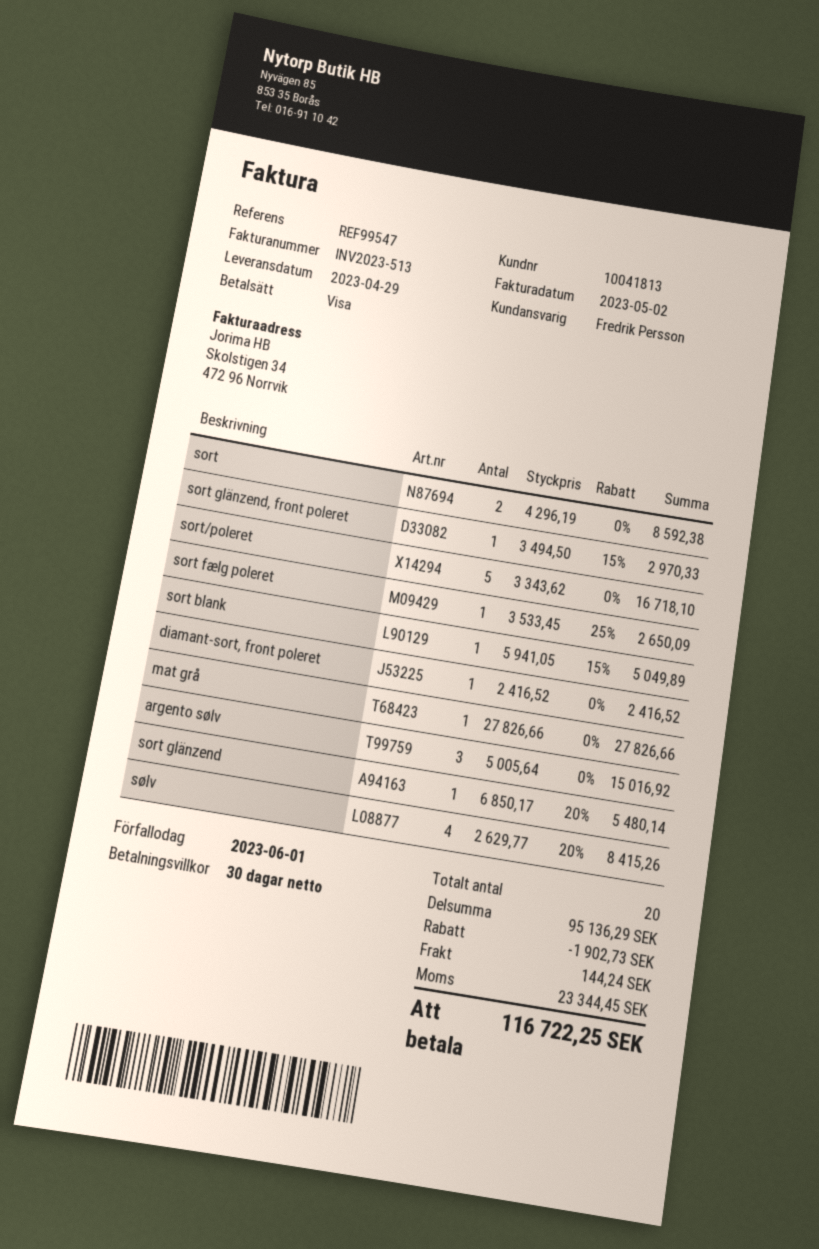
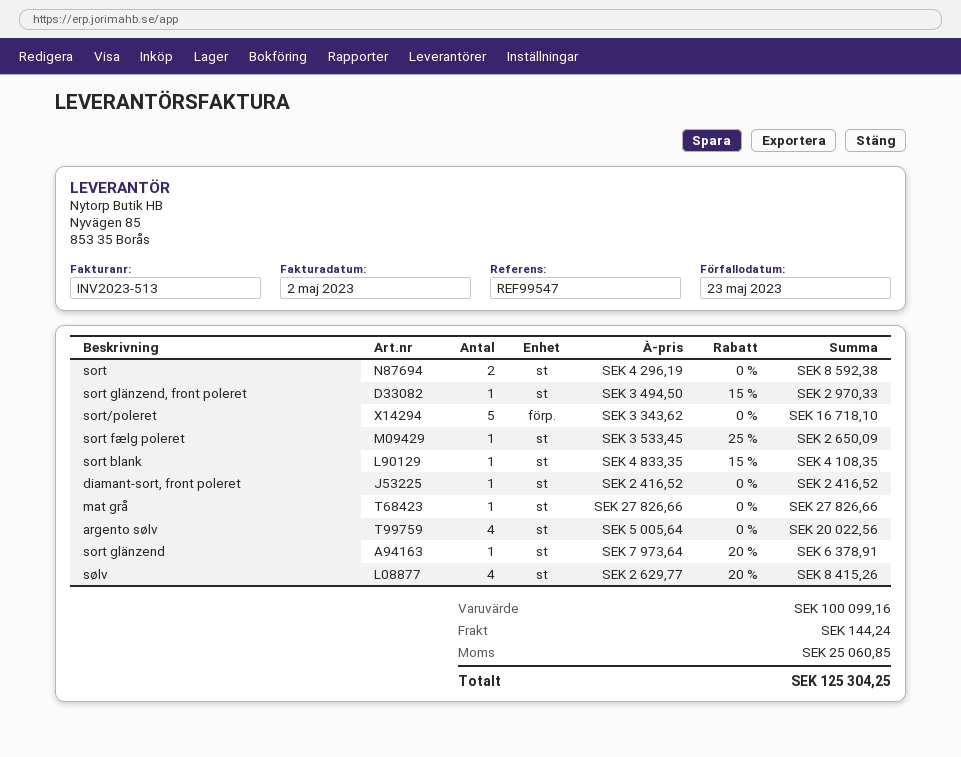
due date: 2023-06-01 -> 2023-05-23
sort blank: 1 x 5941.05 - 15% = 5049.89 -> 1 x 4833.35 - 15% = 4108.35
argento sølv: 3 x 5005.64 = 15016.92 -> 4 x 5005.64 = 20022.56
sort glänzend: 1 x 6850.17 - 20% = 5480.14 -> 1 x 7973.64 - 20% = 6378.91
subtotal: 95136.29 -> 100099.16
discount: 1902.73 -> none
tax: 23344.45 -> 25060.85
total: 116722.25 -> 125304.25

